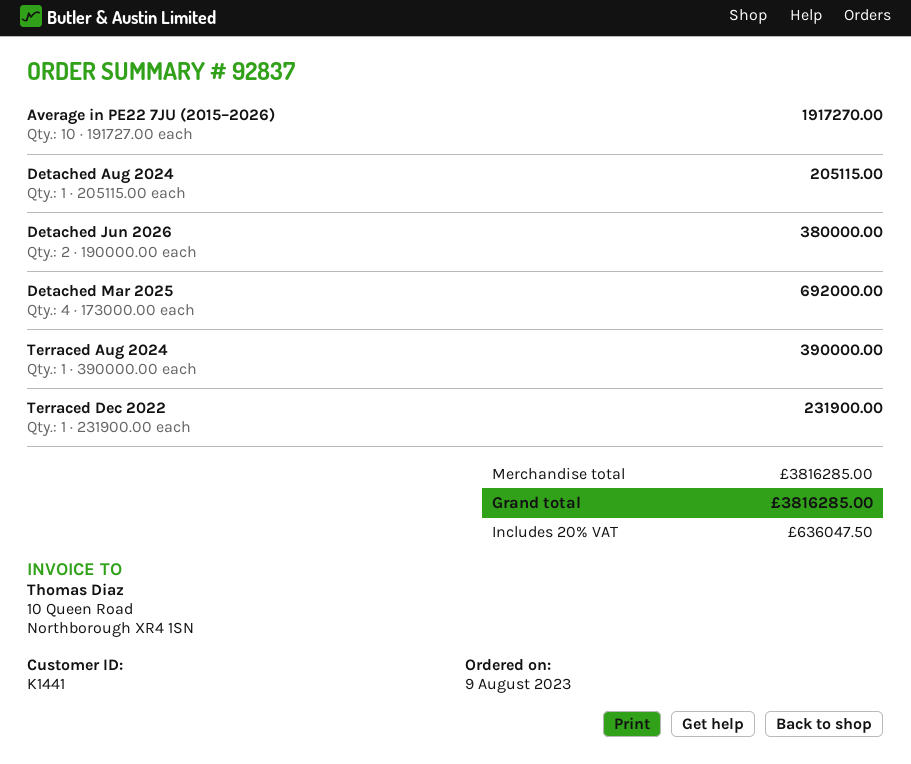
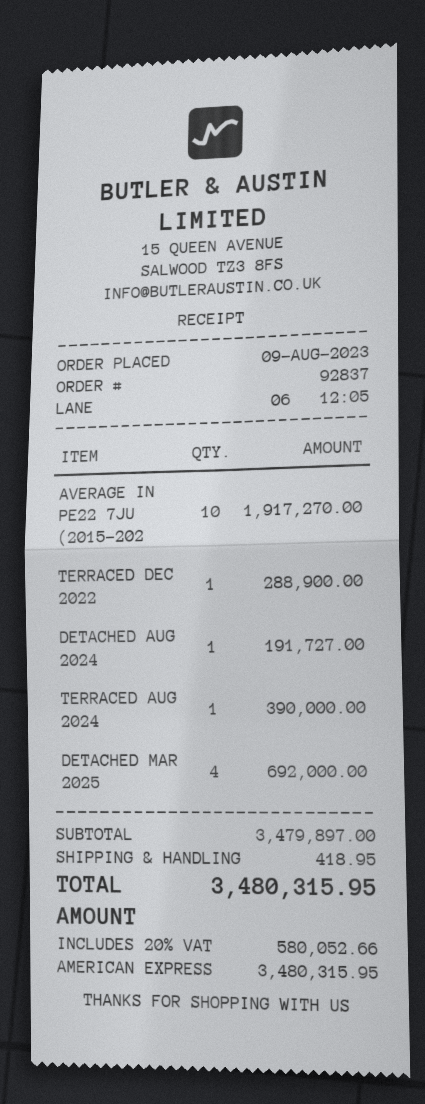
Detached Aug 2024: 1 for 205115.00 -> 1 for 191727.00
Detached Jun 2026: 2 for 380000.00 -> none
Terraced Dec 2022: 1 for 231900.00 -> 1 for 288900.00
subtotal: 3816285.00 -> 3479897.00
shipping: none -> 418.95
tax: 20% = 636047.50 -> 20% = 580052.66
total: 3816285.00 -> 3480315.95

